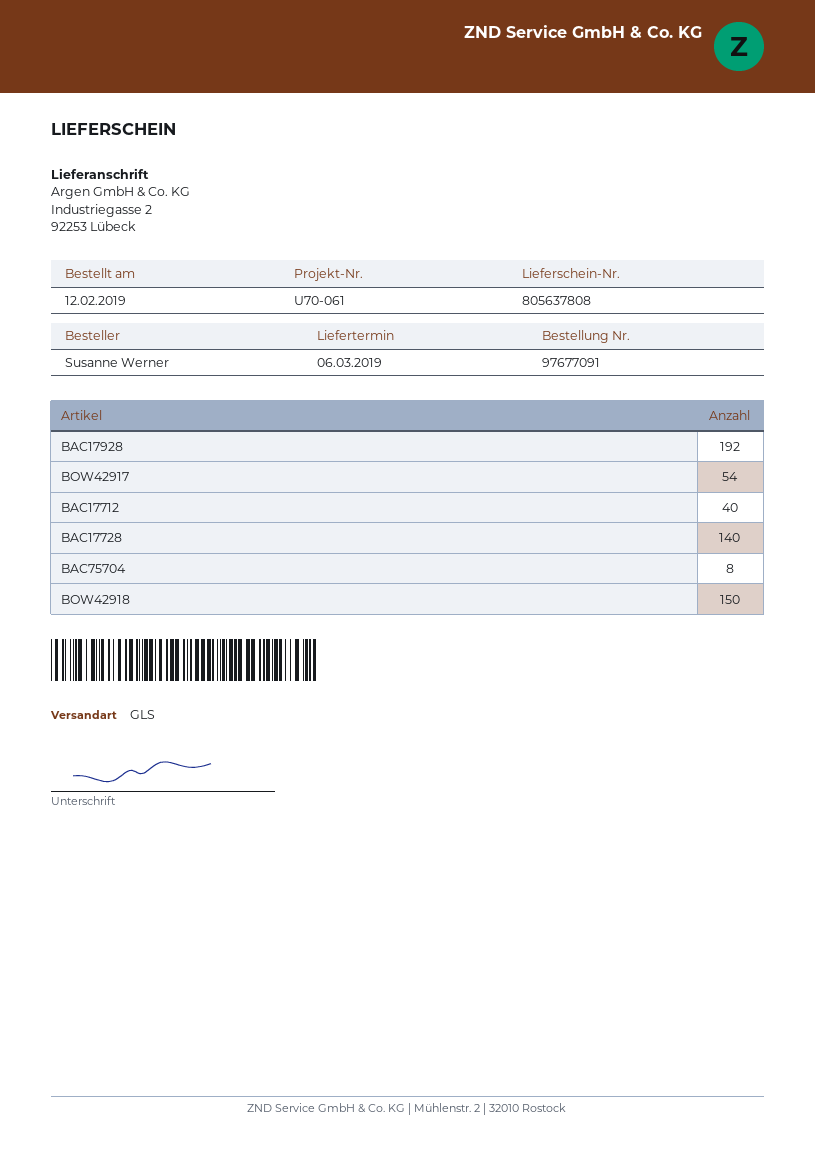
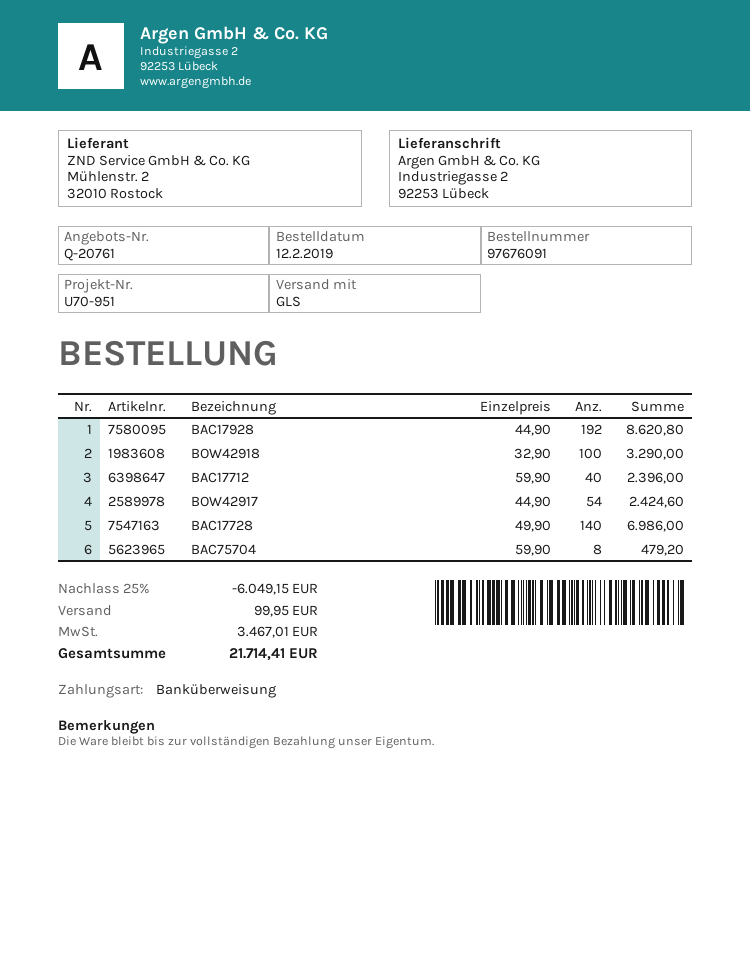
order number: 97677091 -> 97676091
reference: U70-061 -> U70-951
BOW42918: 150 -> 100

